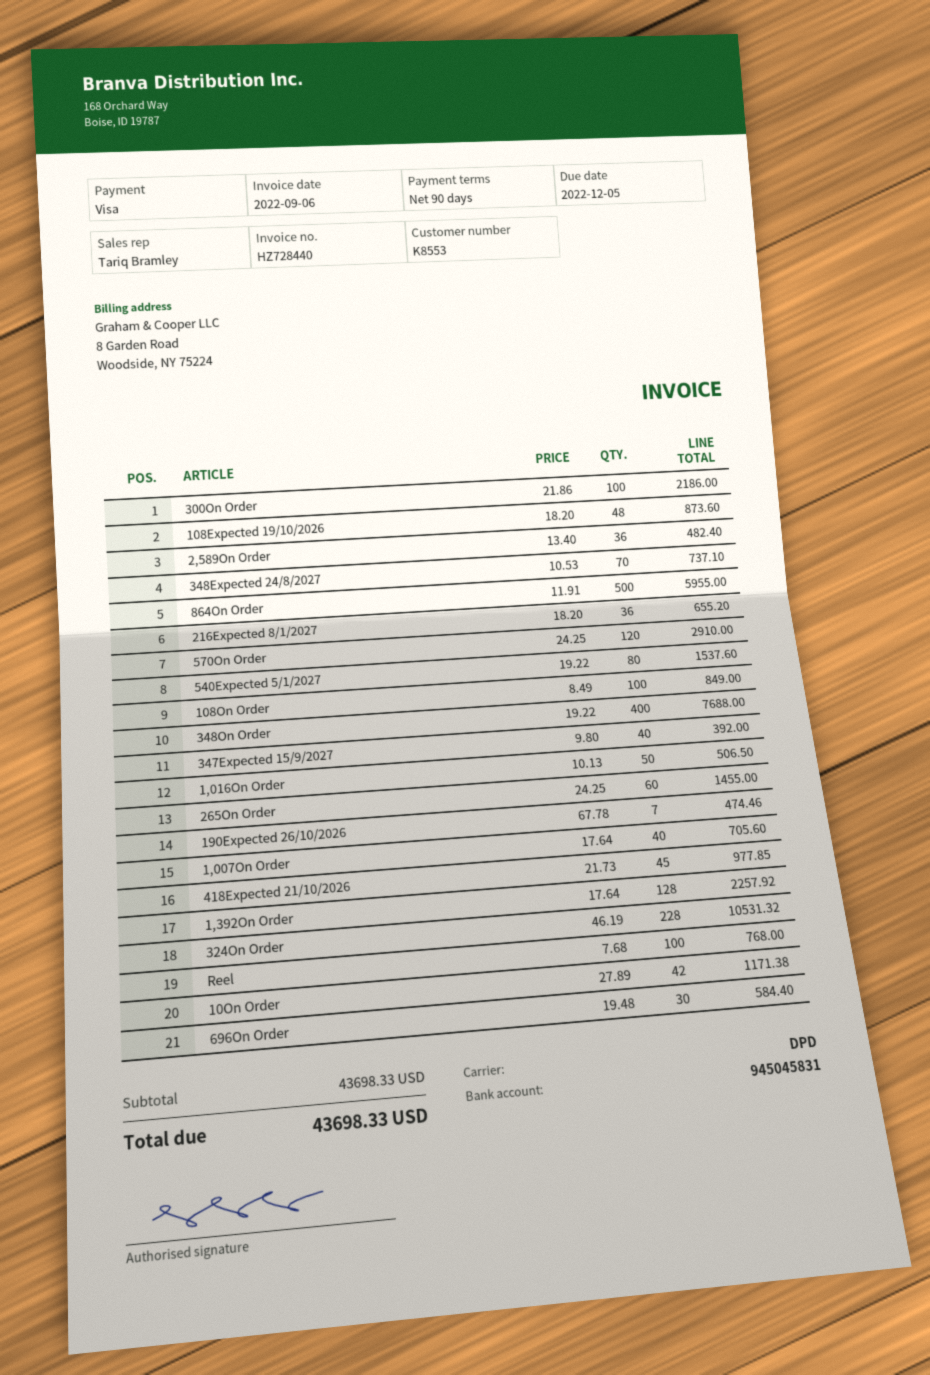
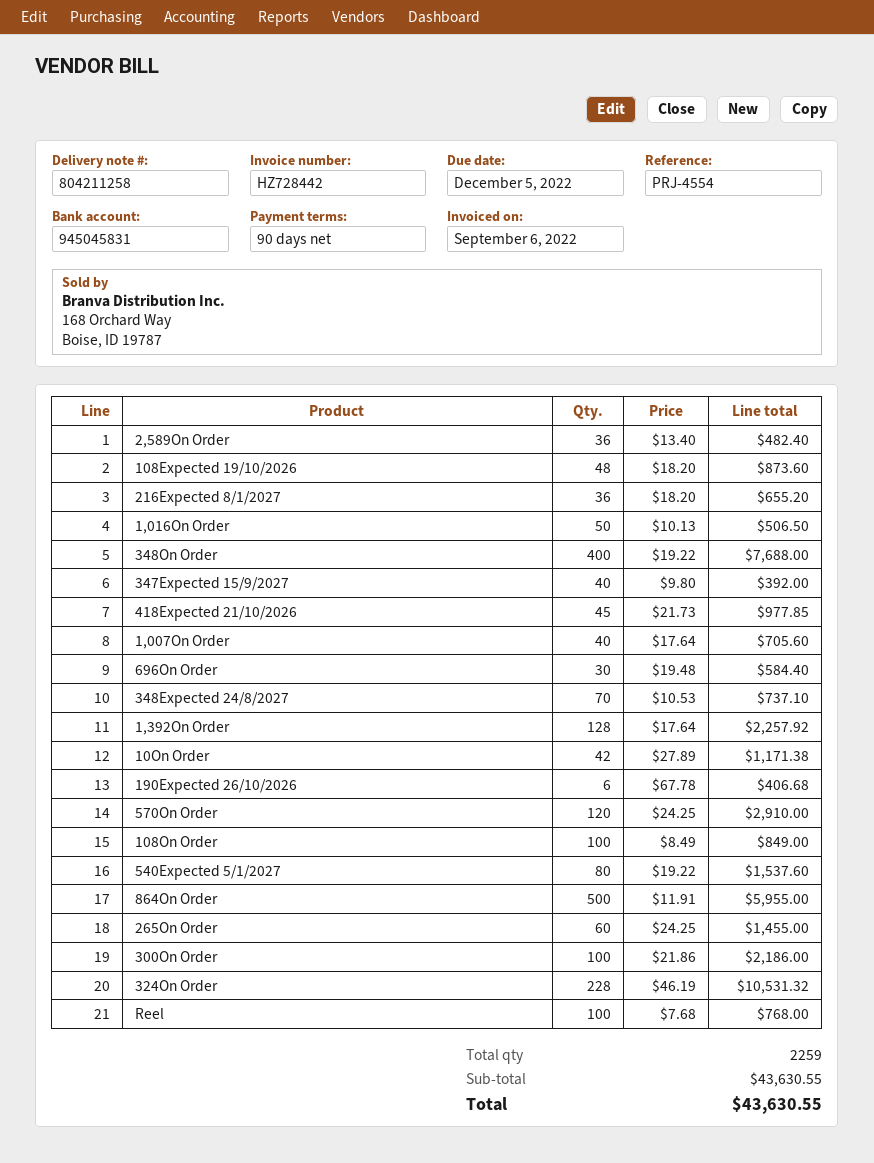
invoice number: HZ728440 -> HZ728442
190Expected 26/10/2026: 7 x 67.78 = 474.46 -> 6 x 67.78 = 406.68
subtotal: 43698.33 -> 43630.55
total: 43698.33 -> 43630.55

